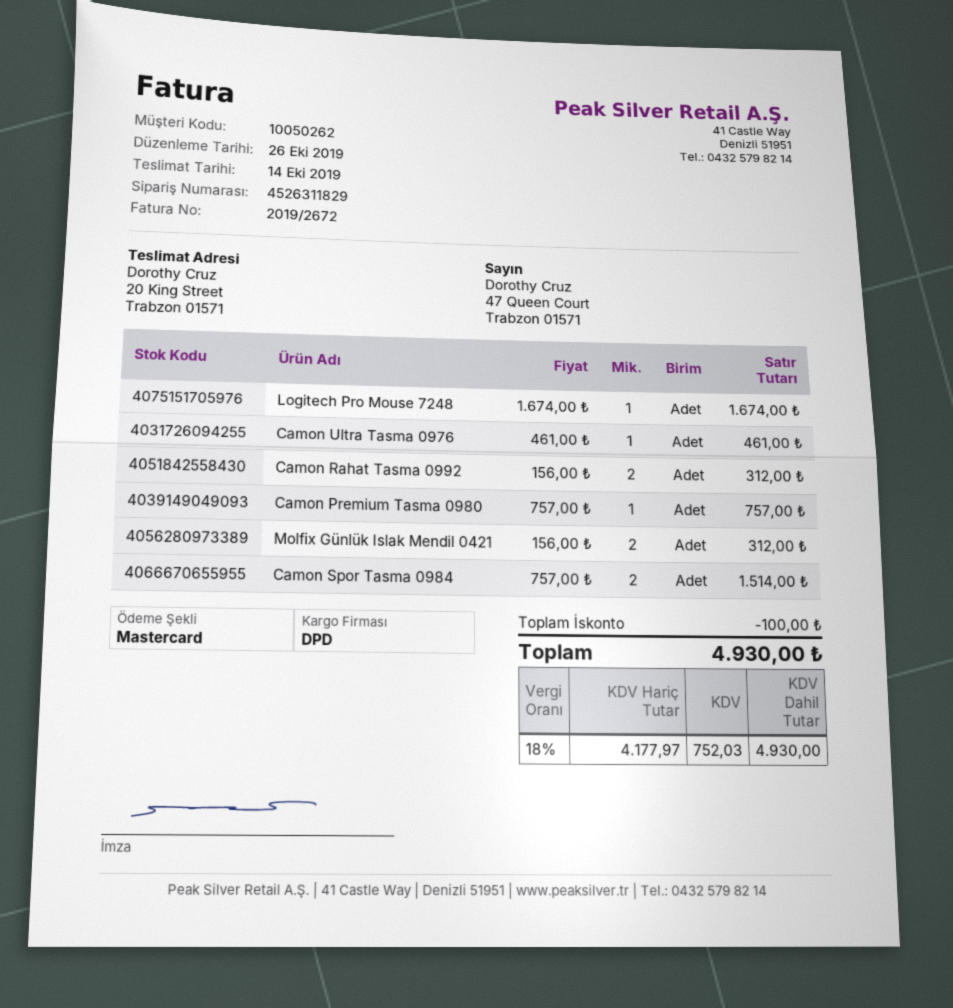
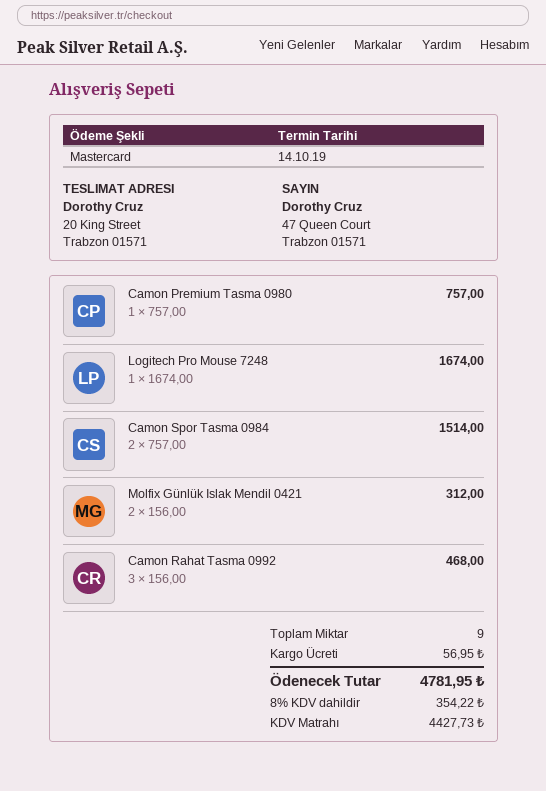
Camon Ultra Tasma 0976: 1 x 461.00 = 461.00 -> none
Camon Rahat Tasma 0992: 2 x 156.00 = 312.00 -> 3 x 156.00 = 468.00
discount: 100.00 -> none
shipping: none -> 56.95
net: 4177.97 -> 4427.73
tax: 18% = 752.03 -> 8% = 354.22
total: 4930.00 -> 4781.95

